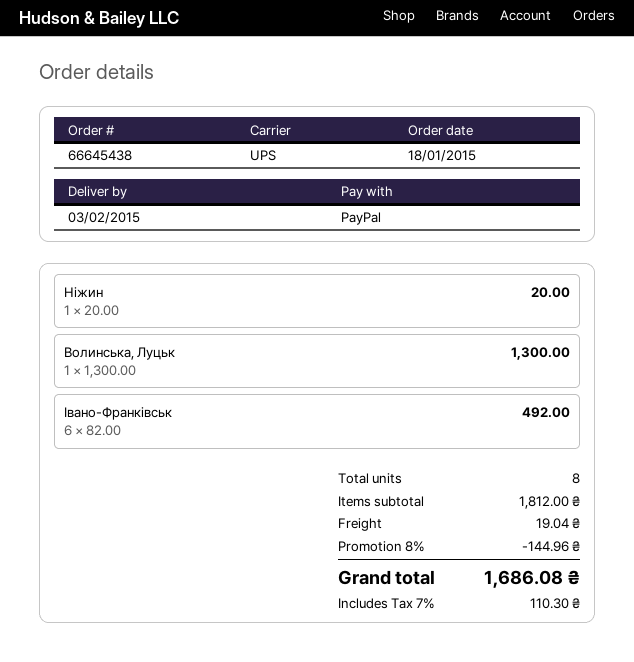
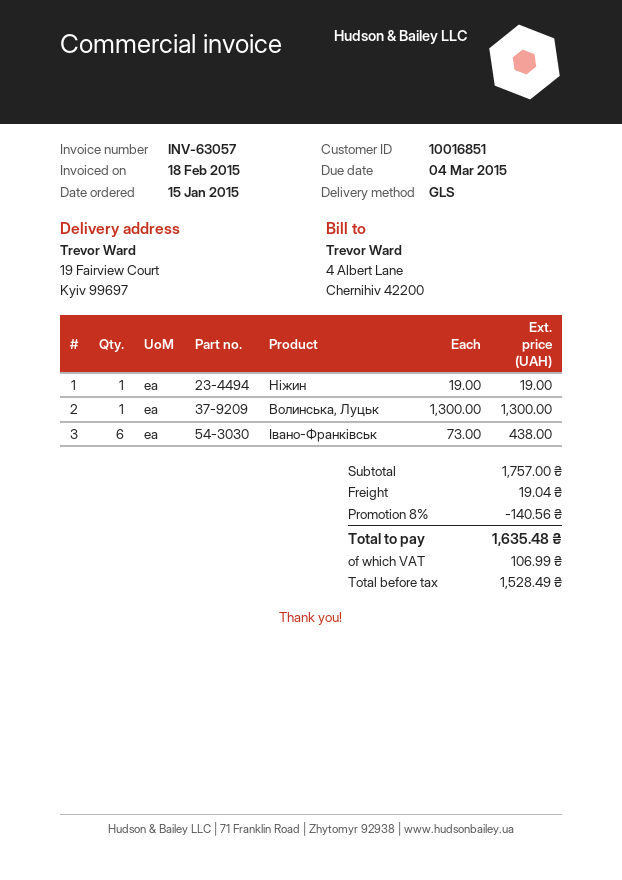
order date: 2015-01-18 -> 2015-01-15
shipping method: UPS -> GLS
Ніжин: 1 x 20.00 = 20.00 -> 1 x 19.00 = 19.00
Івано-Франківськ: 6 x 82.00 = 492.00 -> 6 x 73.00 = 438.00
subtotal: 1812.00 -> 1757.00
discount: 8% = 144.96 -> 8% = 140.56
tax: 110.30 -> 106.99
total: 1686.08 -> 1635.48

